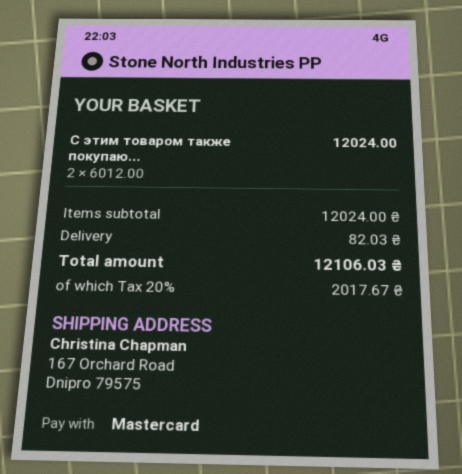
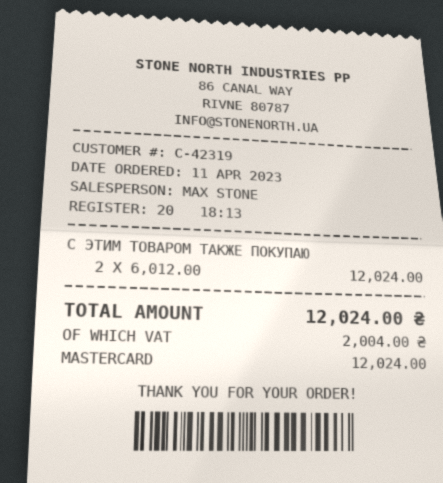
shipping: 82.03 -> none
tax: 2017.67 -> 2004.00
total: 12106.03 -> 12024.00

